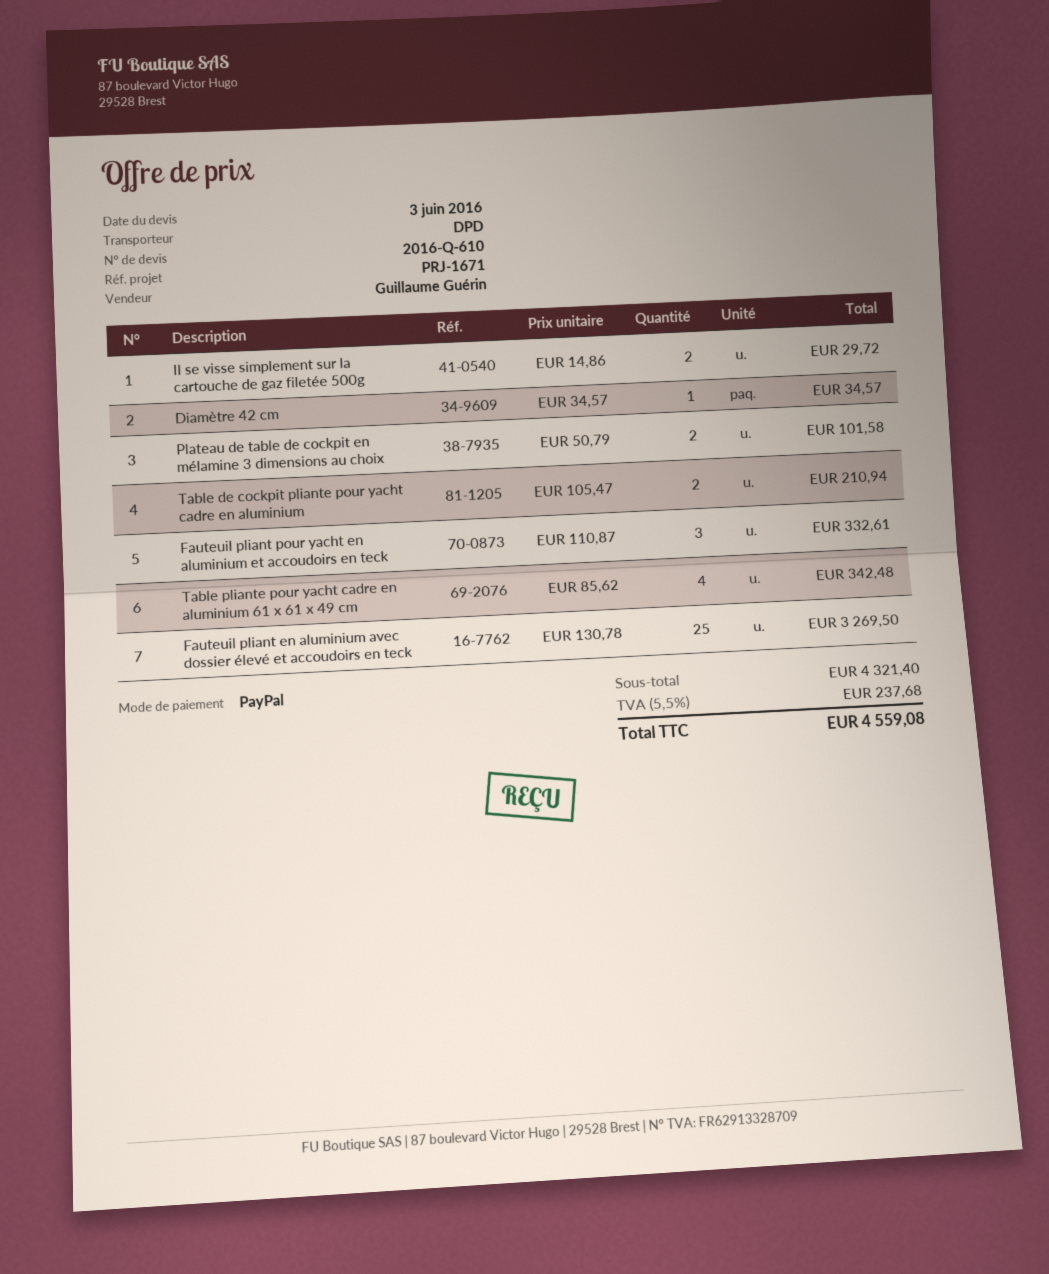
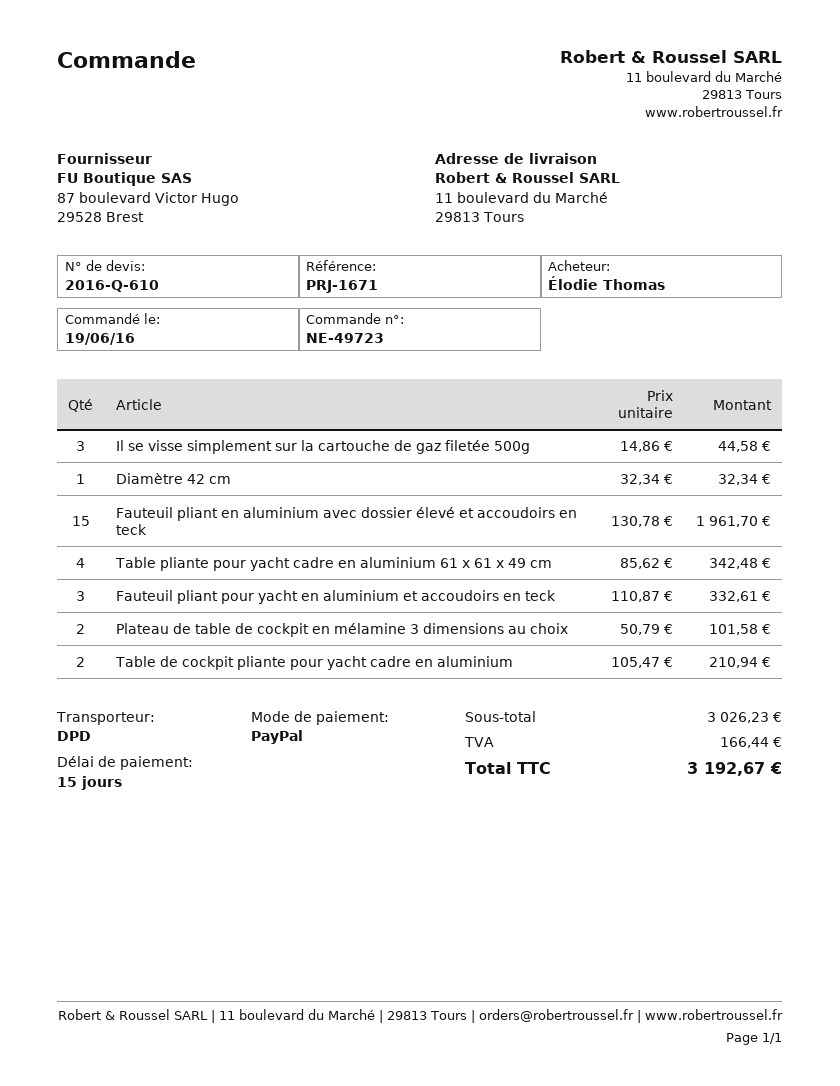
Il se visse simplement sur la cartouche de gaz filetée 500g: 2 x 14.86 = 29.72 -> 3 x 14.86 = 44.58
Diamètre 42 cm: 1 x 34.57 = 34.57 -> 1 x 32.34 = 32.34
Fauteuil pliant en aluminium avec dossier élevé et accoudoirs en teck: 25 x 130.78 = 3269.50 -> 15 x 130.78 = 1961.70
subtotal: 4321.40 -> 3026.23
tax: 237.68 -> 166.44
total: 4559.08 -> 3192.67

